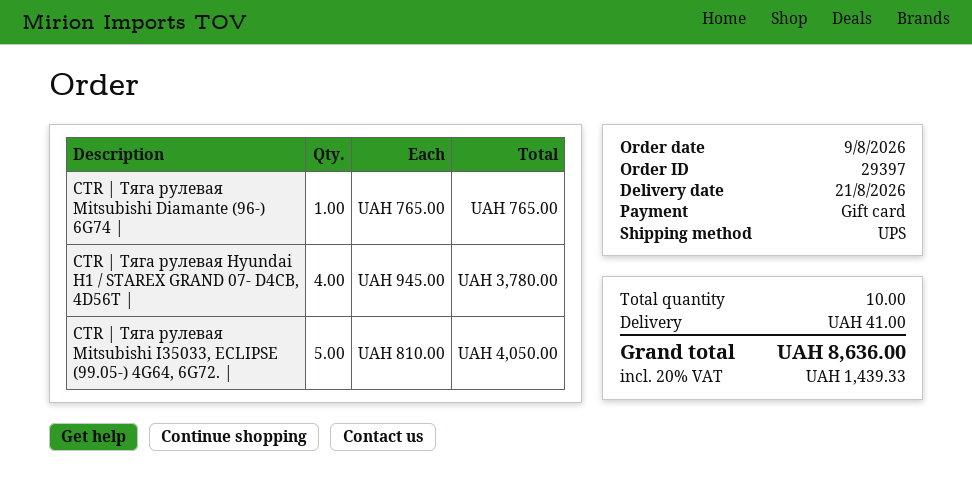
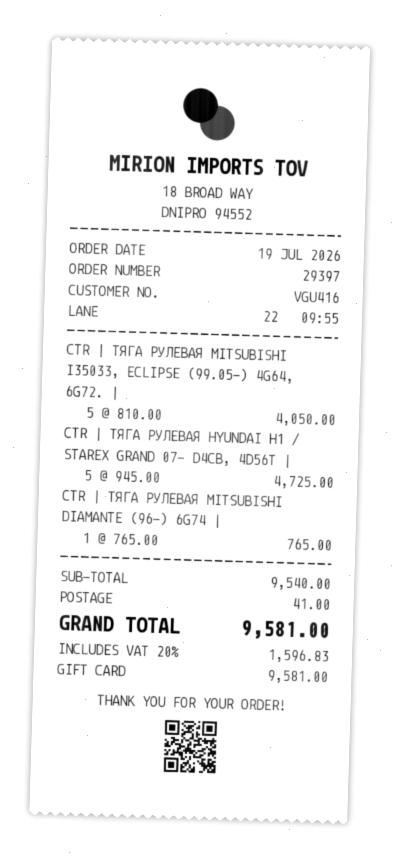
order date: 2026-08-09 -> 2026-07-19
CTR | Тяга рулевая Hyundai H1 / STAREX GRAND 07- D4CB, 4D56T |: 4 x 945.00 = 3780.00 -> 5 x 945.00 = 4725.00
tax: 20% = 1439.33 -> 20% = 1596.83
total: 8636.00 -> 9581.00

